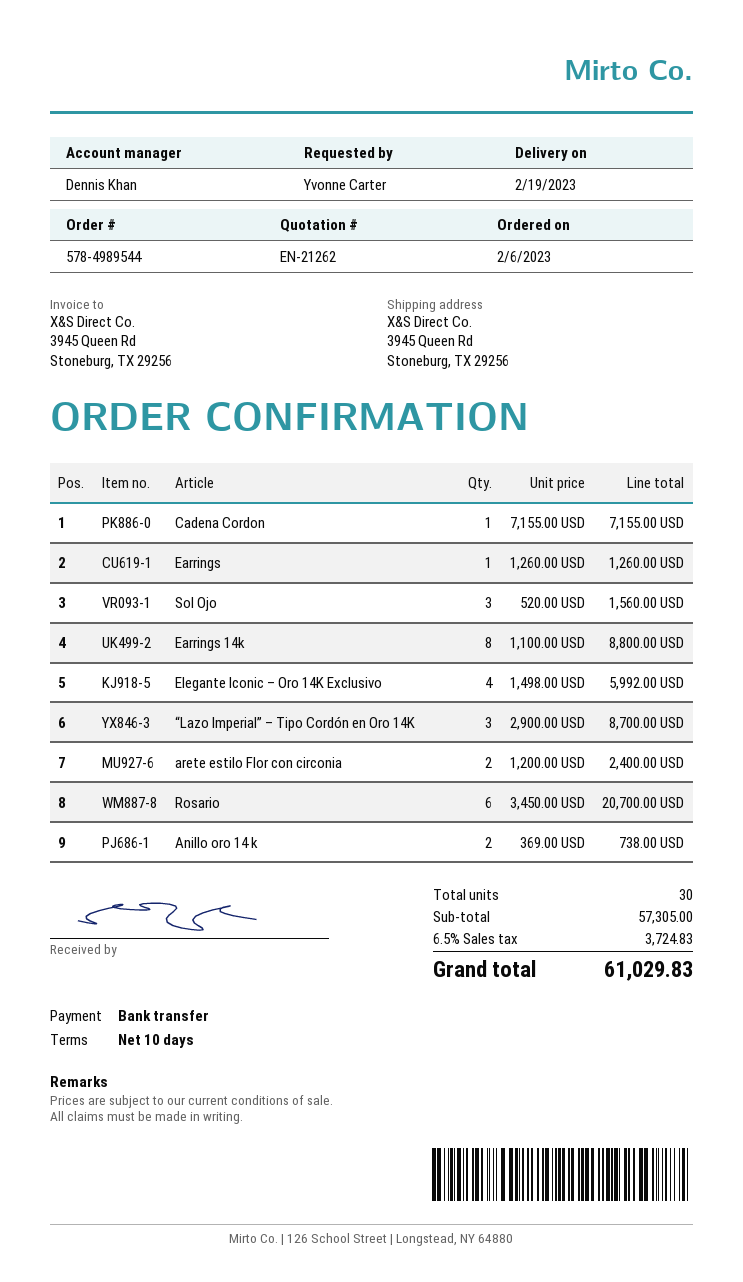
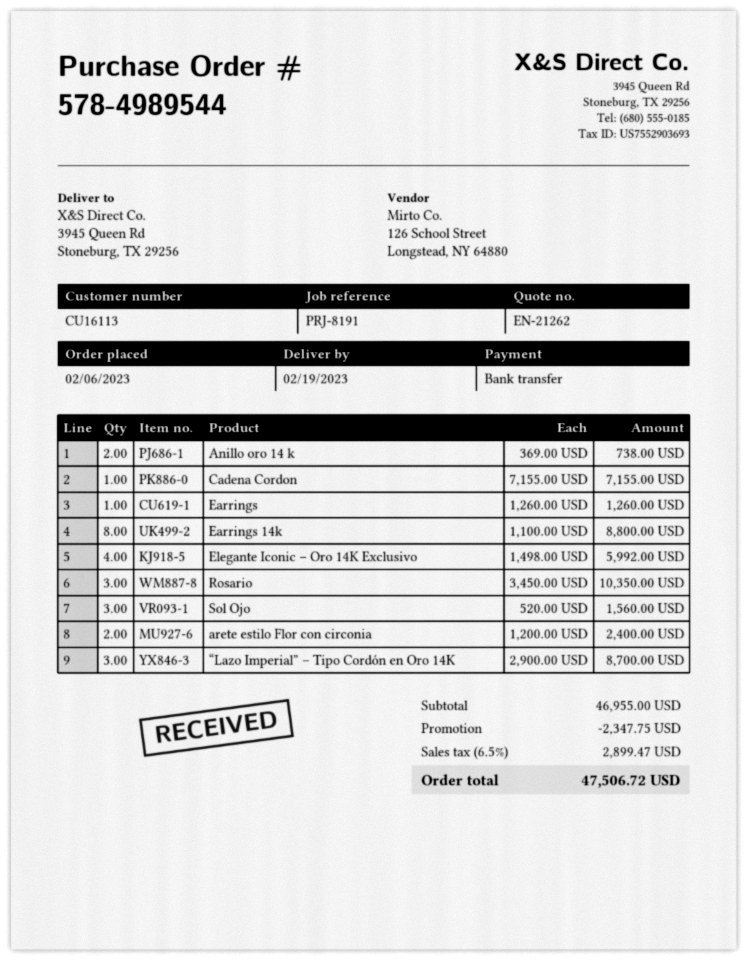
Rosario: 6 x 3450.00 = 20700.00 -> 3 x 3450.00 = 10350.00
subtotal: 57305.00 -> 46955.00
discount: none -> 2347.75
tax: 6.5% = 3724.83 -> 6.5% = 2899.47
total: 61029.83 -> 47506.72

